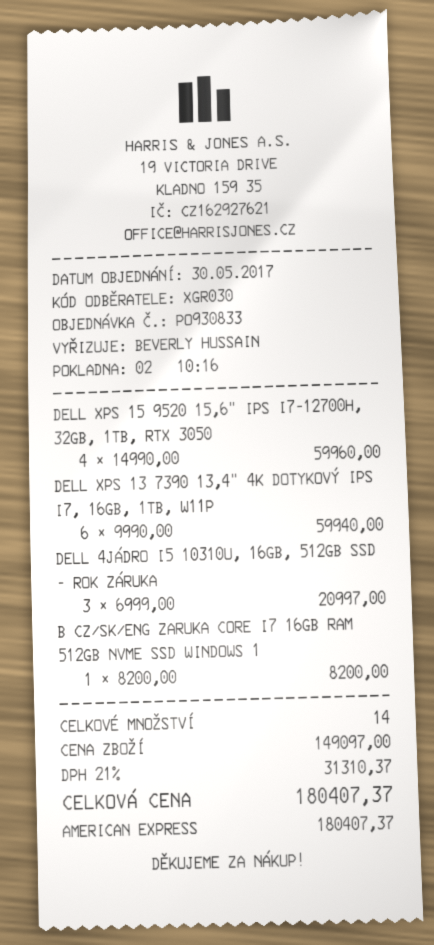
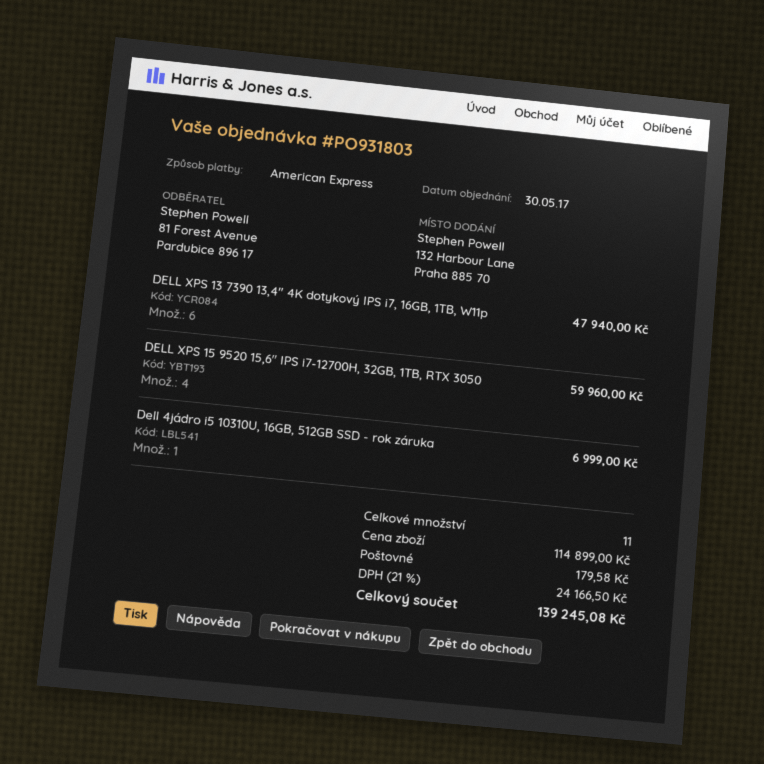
order number: PO930833 -> PO931803
DELL XPS 13 7390 13,4" 4K DOTYKOVÝ IPS I7, 16GB, 1TB, W11P: 6 for 59940.00 -> 6 for 47940.00
DELL 4JÁDRO I5 10310U, 16GB, 512GB SSD - ROK ZÁRUKA: 3 for 20997.00 -> 1 for 6999.00
B CZ/SK/ENG ZARUKA CORE I7 16GB RAM 512GB NVME SSD WINDOWS 1: 1 for 8200.00 -> none
total quantity: 14 -> 11
subtotal: 149097.00 -> 114899.00
shipping: none -> 179.58
tax: 21% = 31310.37 -> 21% = 24166.50
total: 180407.37 -> 139245.08

